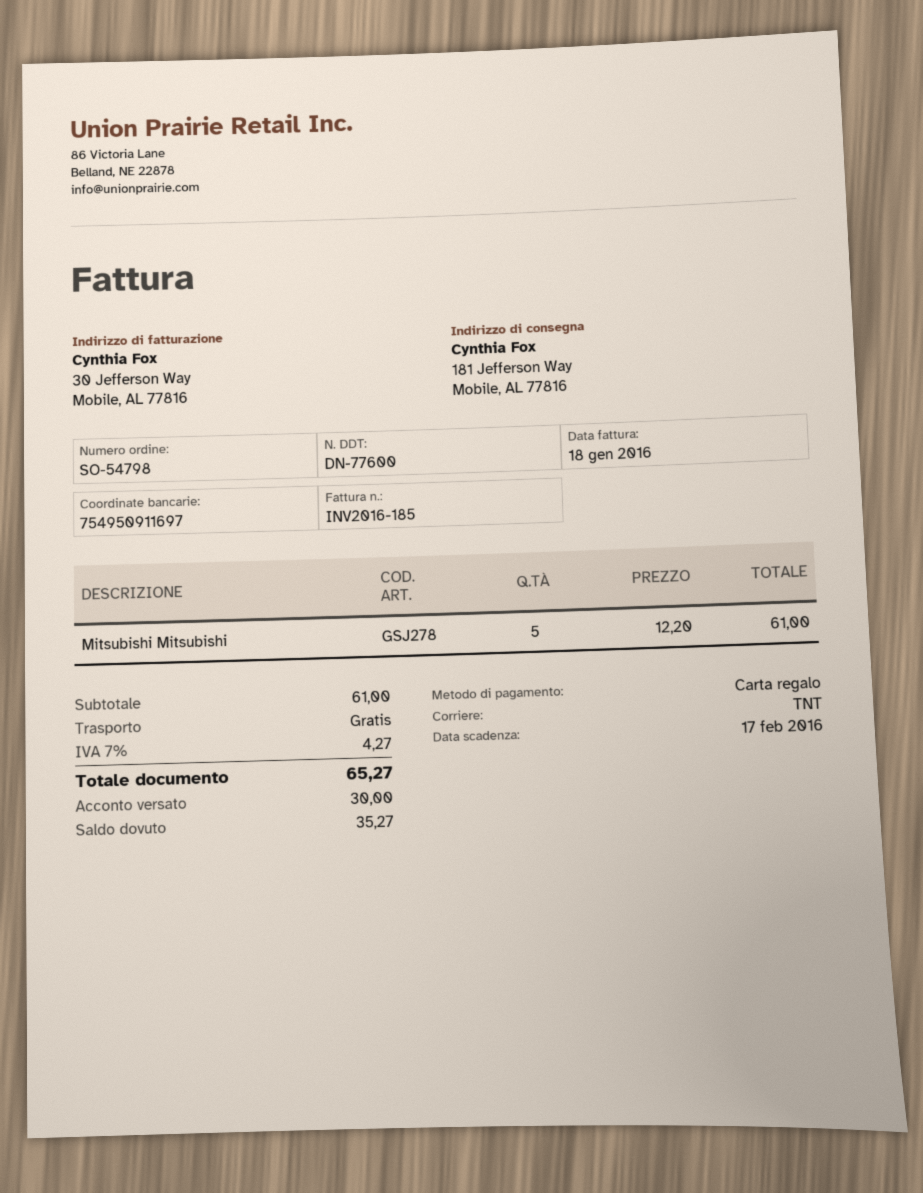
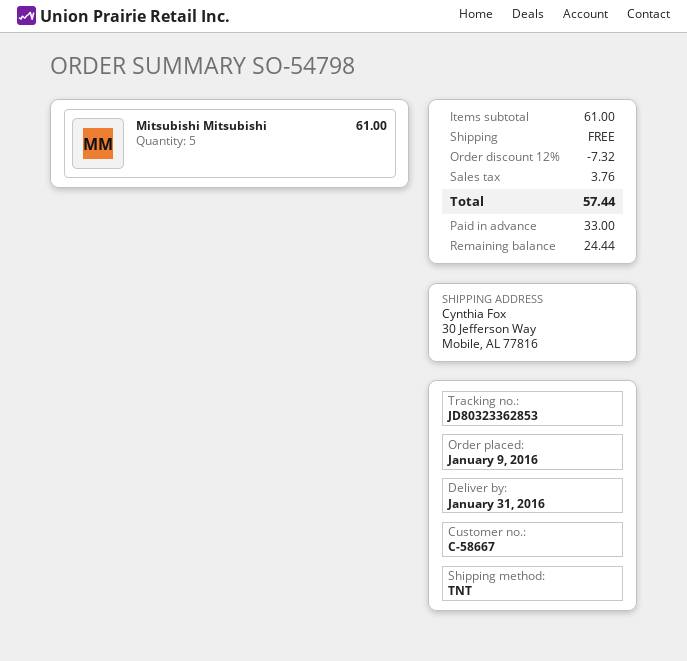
ship to: 181 Jefferson Way, Mobile, AL 77816 -> 30 Jefferson Way, Mobile, AL 77816
discount: none -> 12% = 7.32
tax: 4.27 -> 3.76
total: 65.27 -> 57.44
deposit: 30.00 -> 33.00
balance: 35.27 -> 24.44

